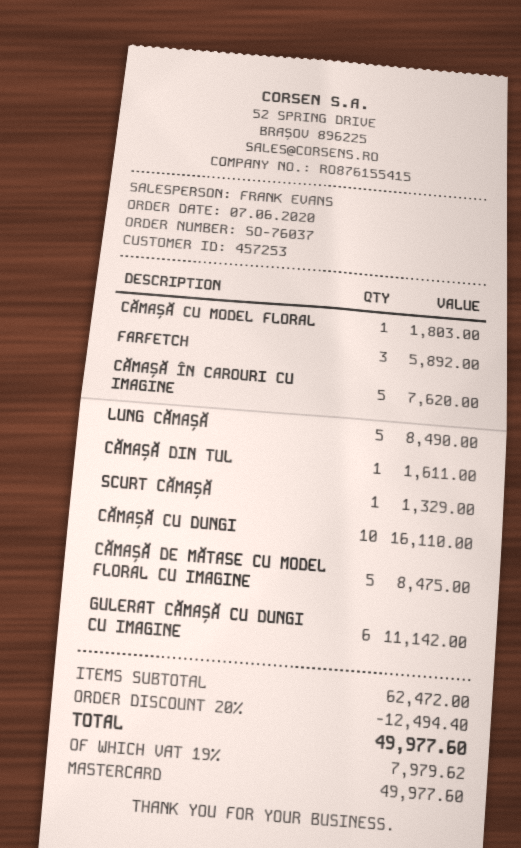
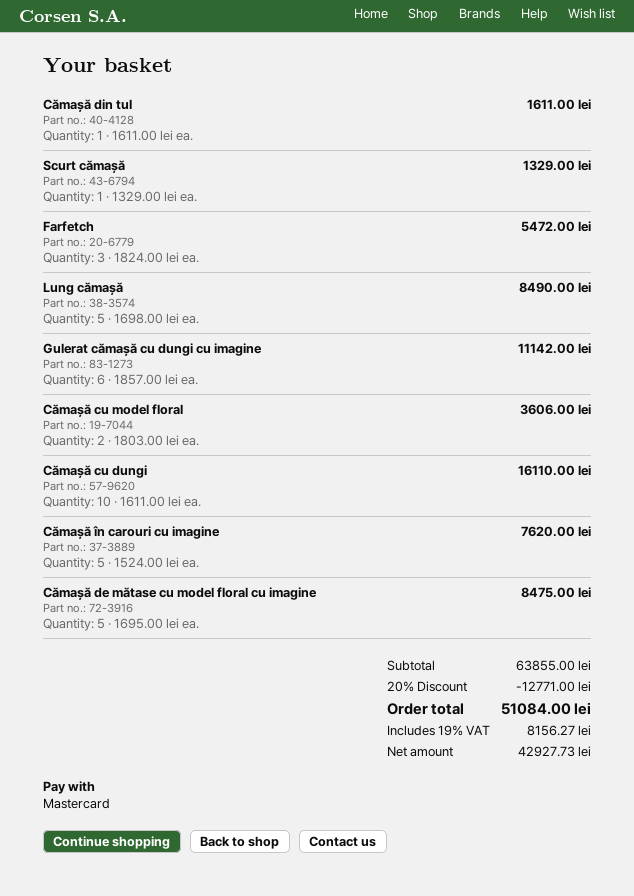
CĂMAȘĂ CU MODEL FLORAL: 1 for 1803.00 -> 2 for 3606.00
FARFETCH: 3 for 5892.00 -> 3 for 5472.00
subtotal: 62472.00 -> 63855.00
discount: 20% = 12494.40 -> 20% = 12771.00
tax: 19% = 7979.62 -> 19% = 8156.27
total: 49977.60 -> 51084.00

